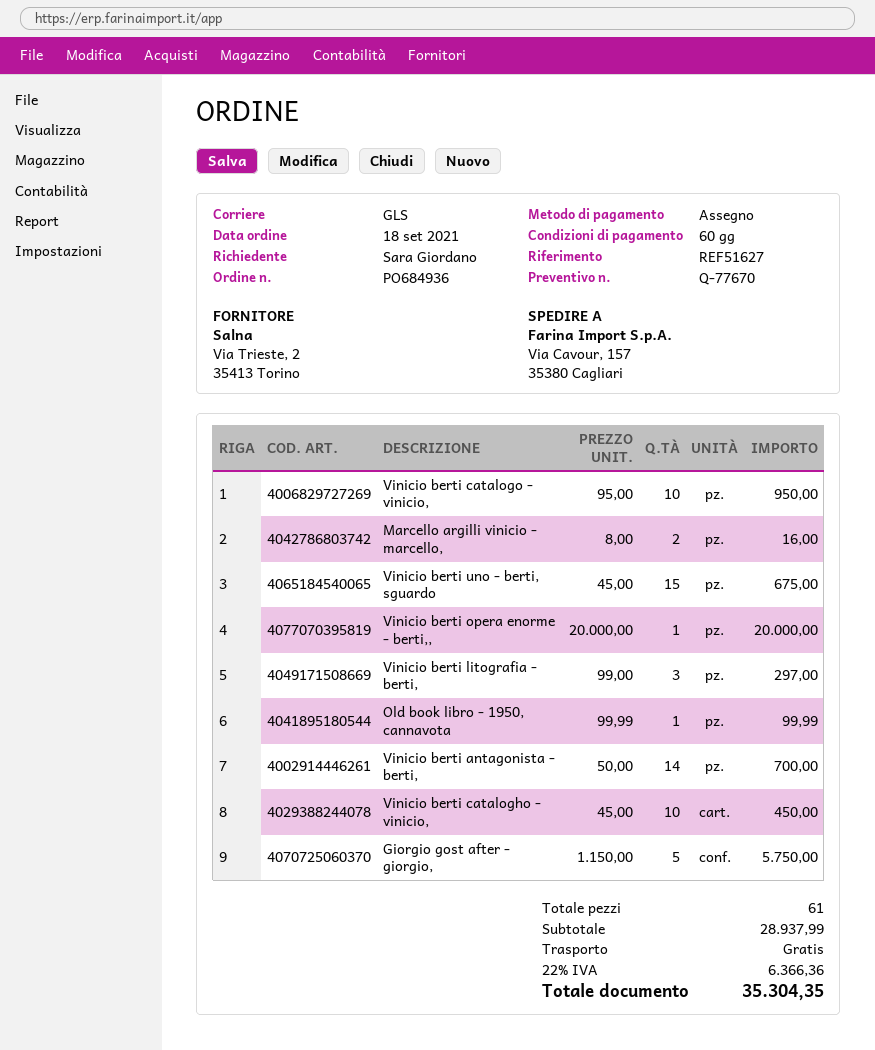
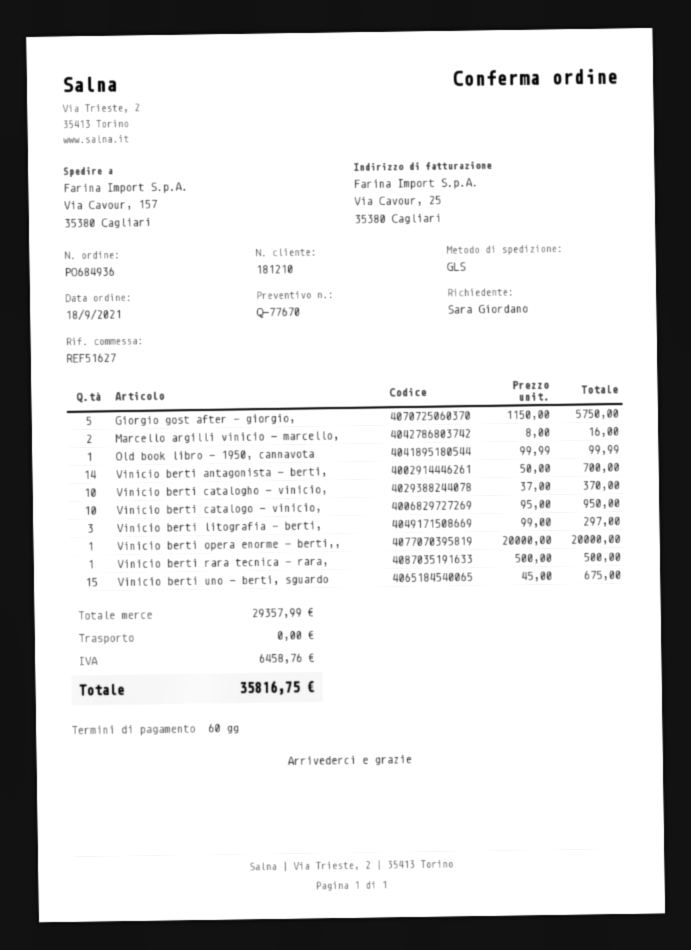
Vinicio berti catalogho - vinicio,: 10 x 45.00 = 450.00 -> 10 x 37.00 = 370.00
Vinicio berti rara tecnica - rara,: none -> 1 x 500.00 = 500.00
subtotal: 28937.99 -> 29357.99
tax: 6366.36 -> 6458.76
total: 35304.35 -> 35816.75

